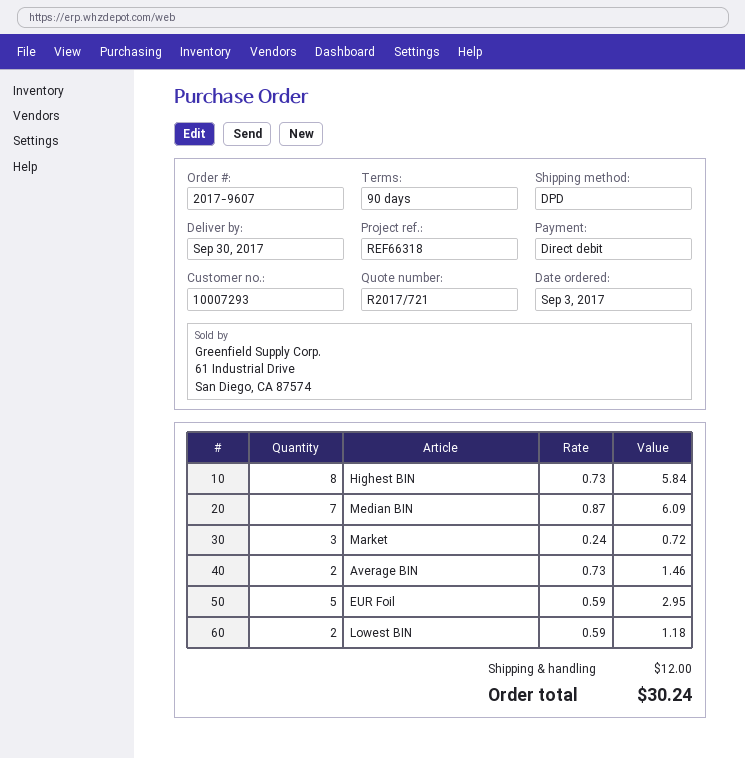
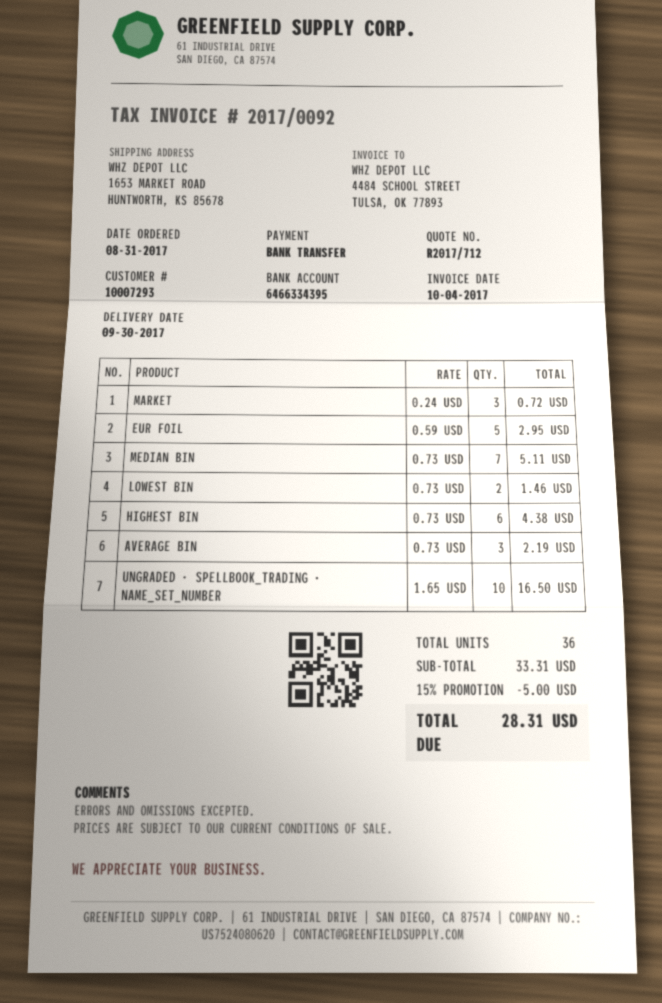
quote number: R2017/721 -> R2017/712
order date: 2017-09-03 -> 2017-08-31
payment method: direct debit -> bank transfer
Highest BIN: 8 x 0.73 = 5.84 -> 6 x 0.73 = 4.38
Median BIN: 7 x 0.87 = 6.09 -> 7 x 0.73 = 5.11
Average BIN: 2 x 0.73 = 1.46 -> 3 x 0.73 = 2.19
Lowest BIN: 2 x 0.59 = 1.18 -> 2 x 0.73 = 1.46
UNGRADED · SPELLBOOK_TRADING · NAME_SET_NUMBER: none -> 10 x 1.65 = 16.50
discount: none -> 15% = 5.00
shipping: 12.00 -> none
total: 30.24 -> 28.31

